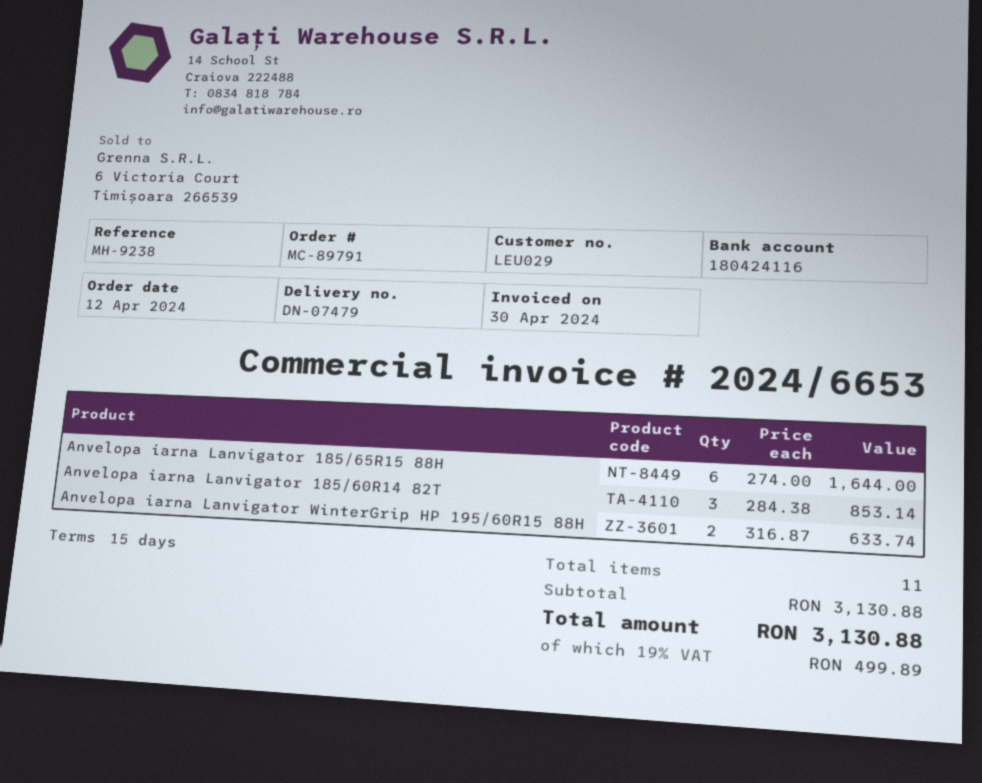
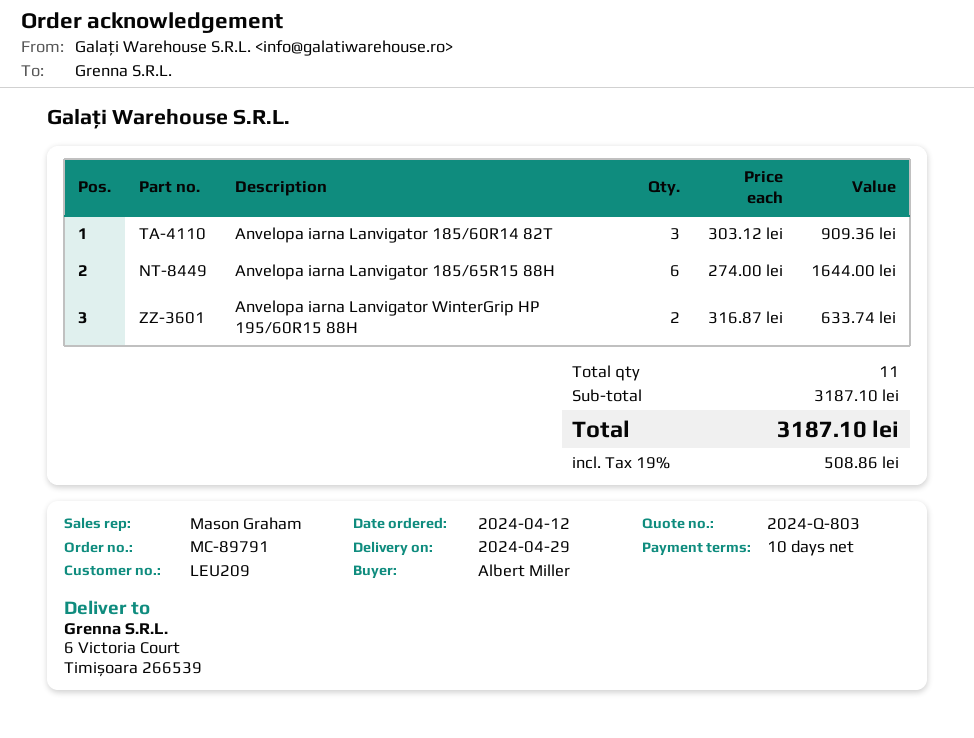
payment terms: 15 days -> 10 days
customer number: LEU029 -> LEU209
Anvelopa iarna Lanvigator 185/60R14 82T: 3 x 284.38 = 853.14 -> 3 x 303.12 = 909.36
subtotal: 3130.88 -> 3187.10
tax: 19% = 499.89 -> 19% = 508.86
total: 3130.88 -> 3187.10

